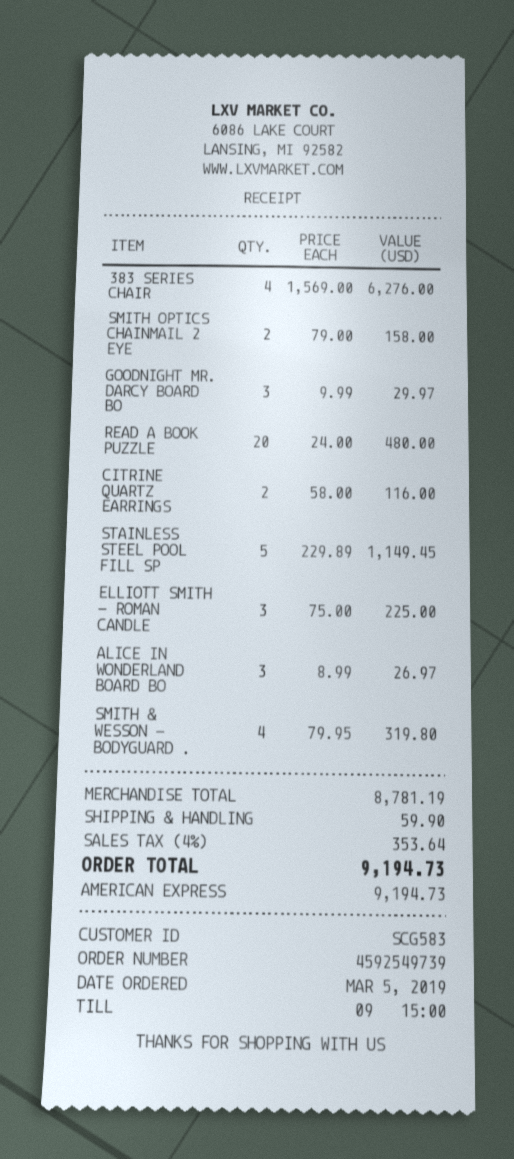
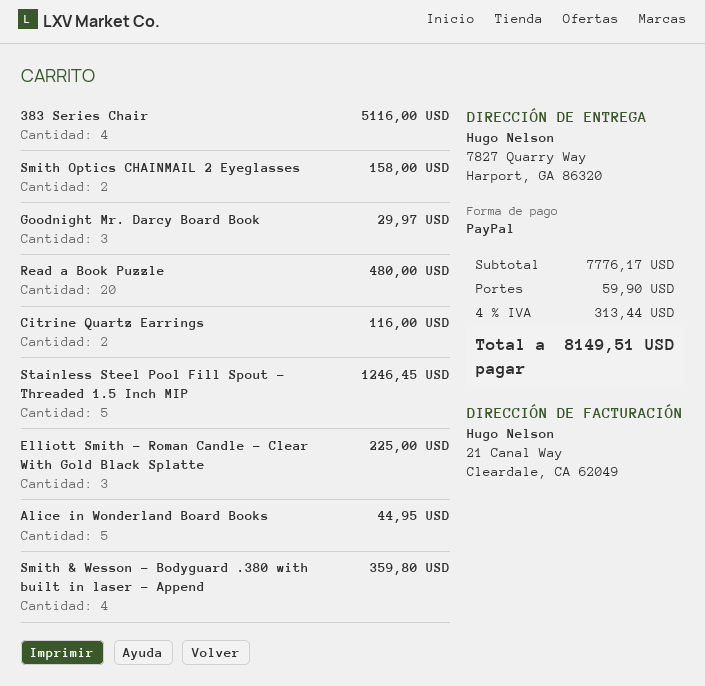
payment method: American Express -> PayPal
383 SERIES CHAIR: 4 for 6276.00 -> 4 for 5116.00
STAINLESS STEEL POOL FILL SP: 5 for 1149.45 -> 5 for 1246.45
ALICE IN WONDERLAND BOARD BO: 3 for 26.97 -> 5 for 44.95
SMITH & WESSON - BODYGUARD .: 4 for 319.80 -> 4 for 359.80
subtotal: 8781.19 -> 7776.17
tax: 4% = 353.64 -> 4% = 313.44
total: 9194.73 -> 8149.51

